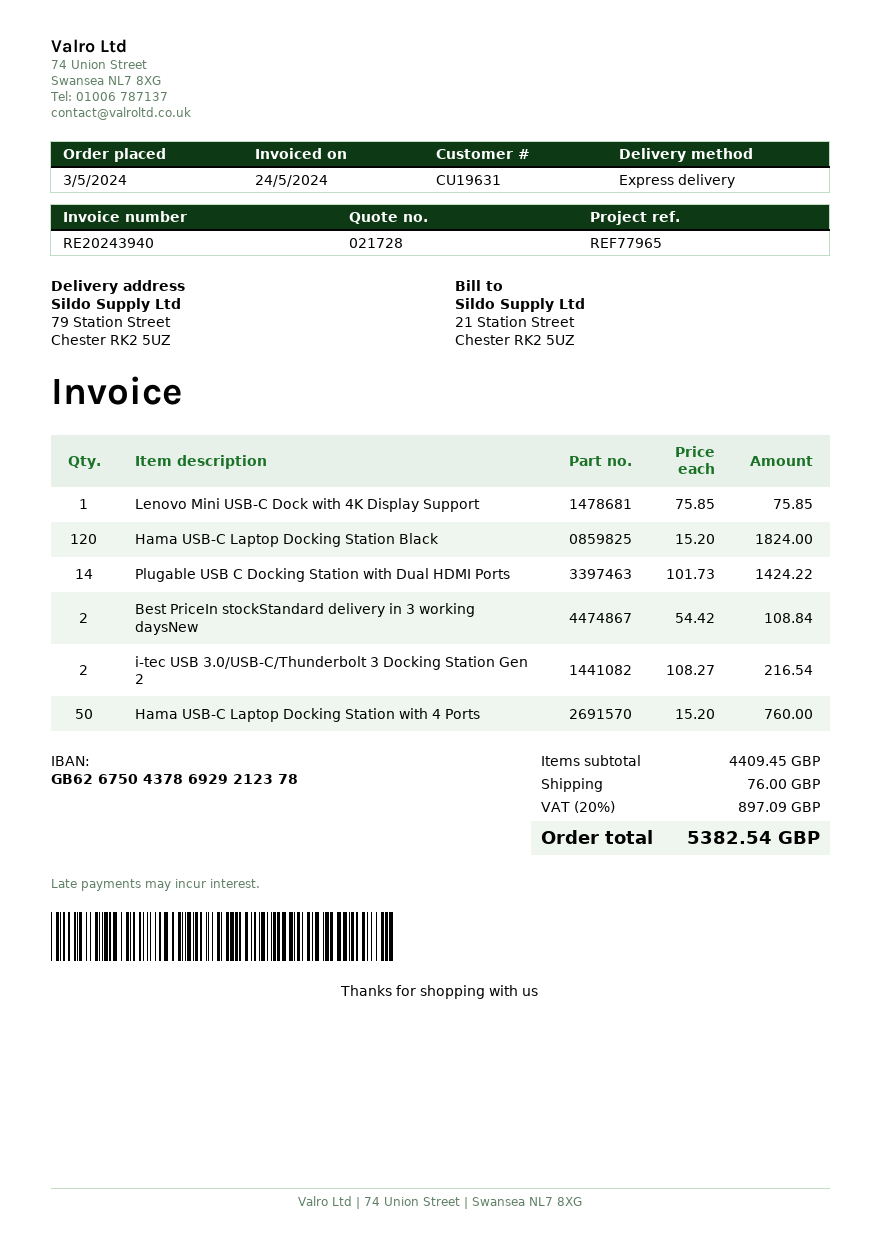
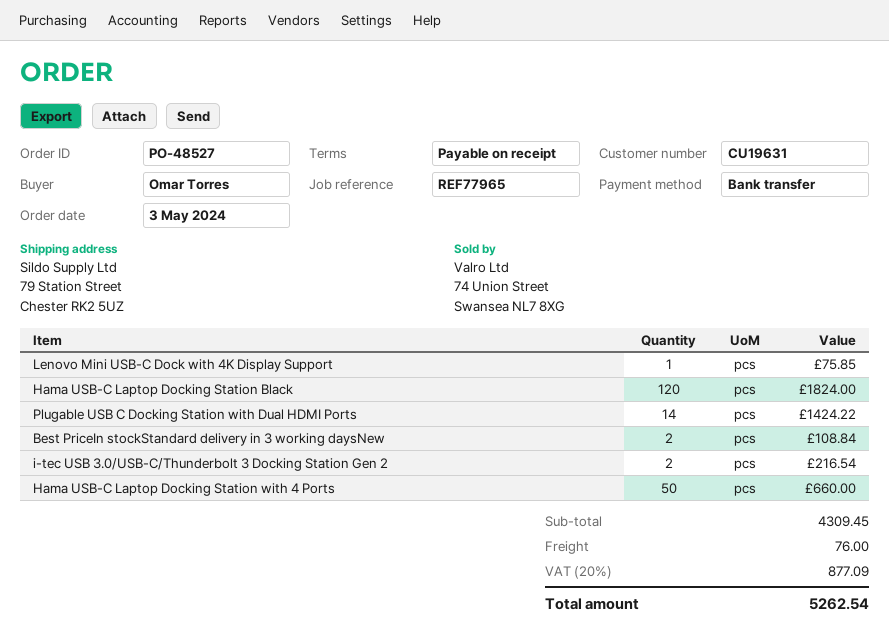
Hama USB-C Laptop Docking Station with 4 Ports: 50 for 760.00 -> 50 for 660.00
subtotal: 4409.45 -> 4309.45
tax: 20% = 897.09 -> 20% = 877.09
total: 5382.54 -> 5262.54

